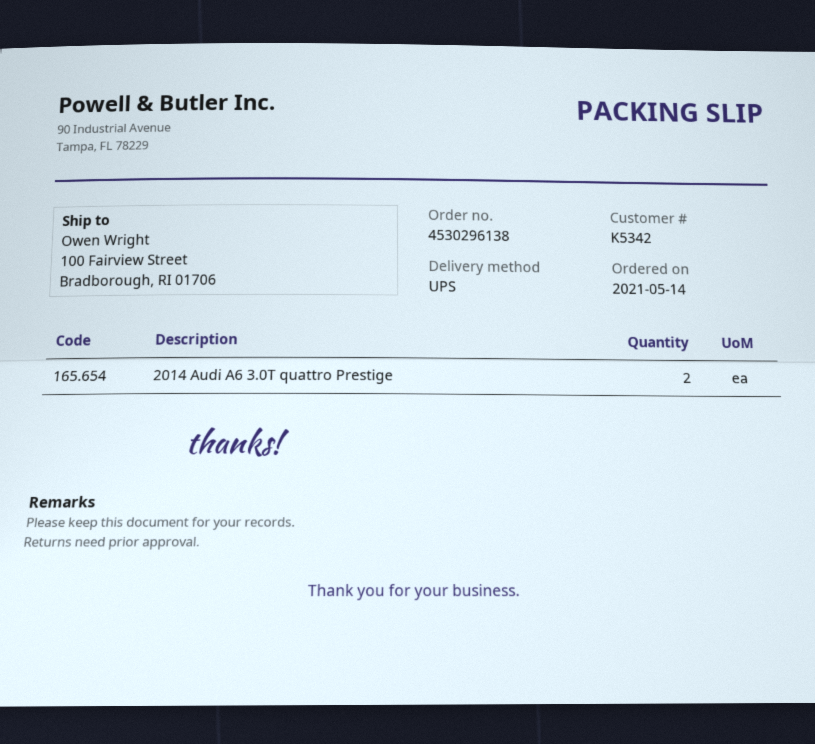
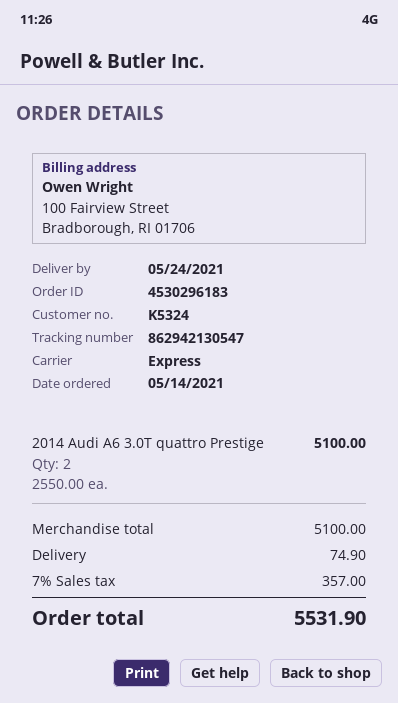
order number: 4530296138 -> 4530296183
customer number: K5342 -> K5324
shipping method: UPS -> express

